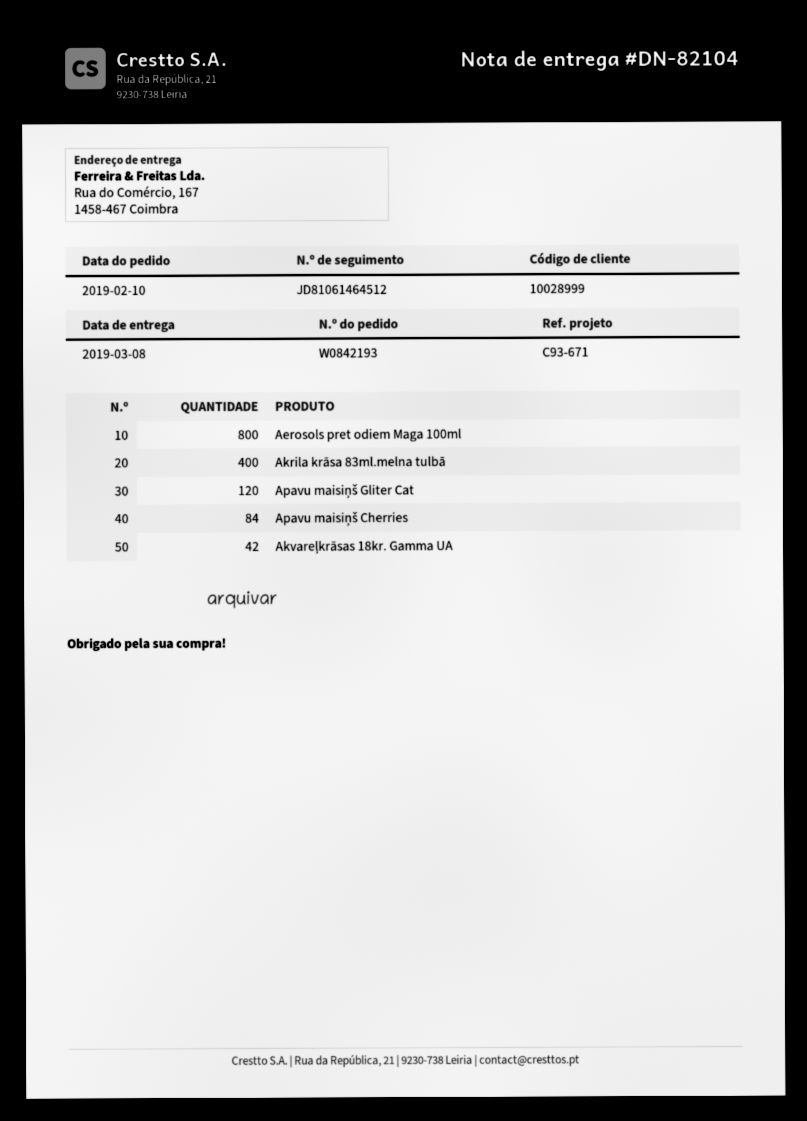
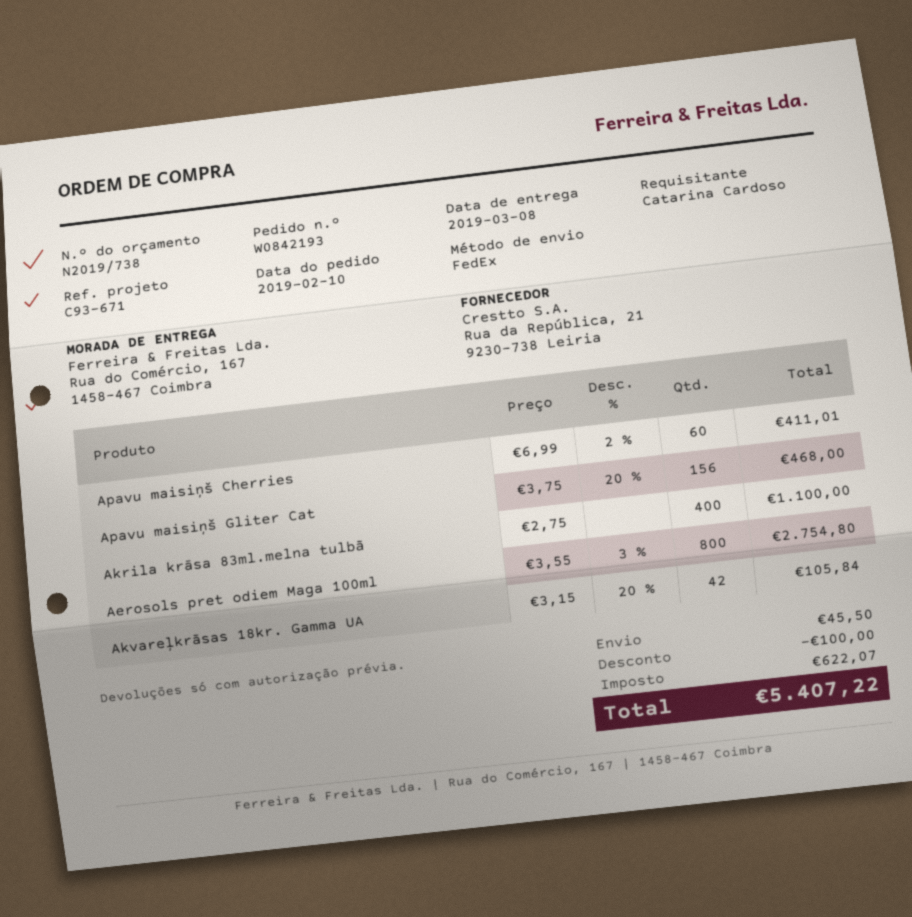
Apavu maisiņš Gliter Cat: 120 -> 156
Apavu maisiņš Cherries: 84 -> 60

